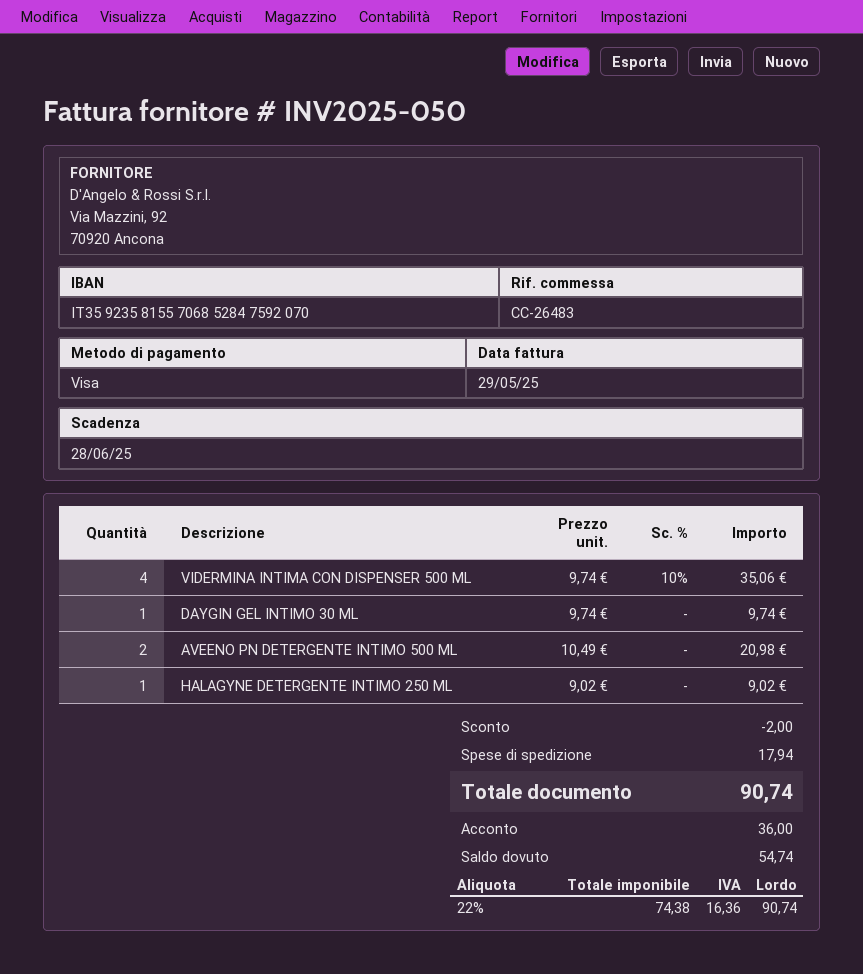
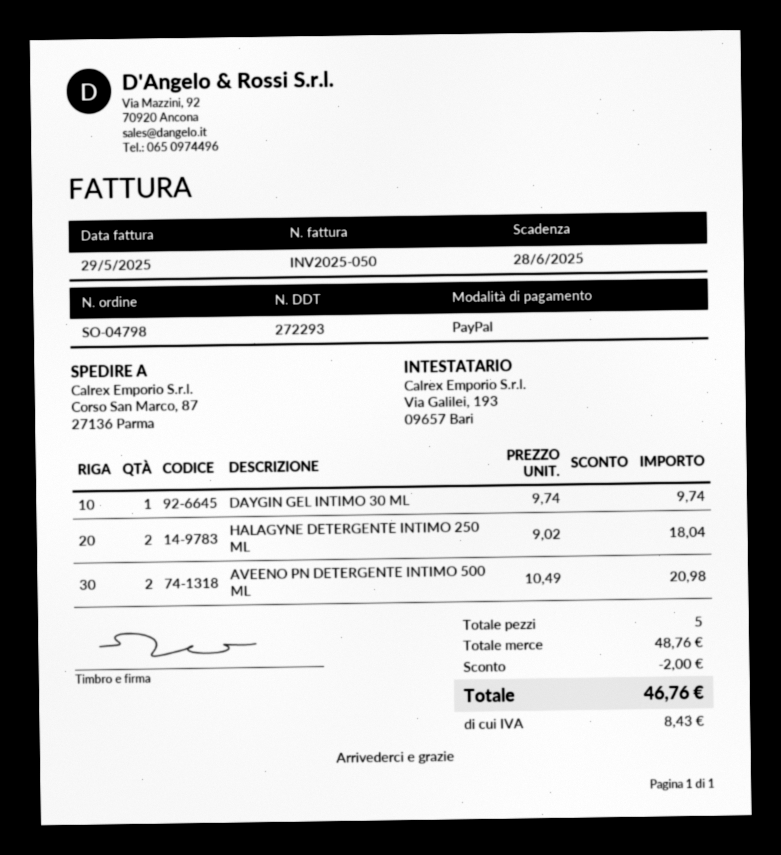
payment method: Visa -> PayPal
VIDERMINA INTIMA CON DISPENSER 500 ML: 4 x 9.74 - 10% = 35.06 -> none
HALAGYNE DETERGENTE INTIMO 250 ML: 1 x 9.02 = 9.02 -> 2 x 9.02 = 18.04
shipping: 17.94 -> none
tax: 16.36 -> 8.43
total: 90.74 -> 46.76

